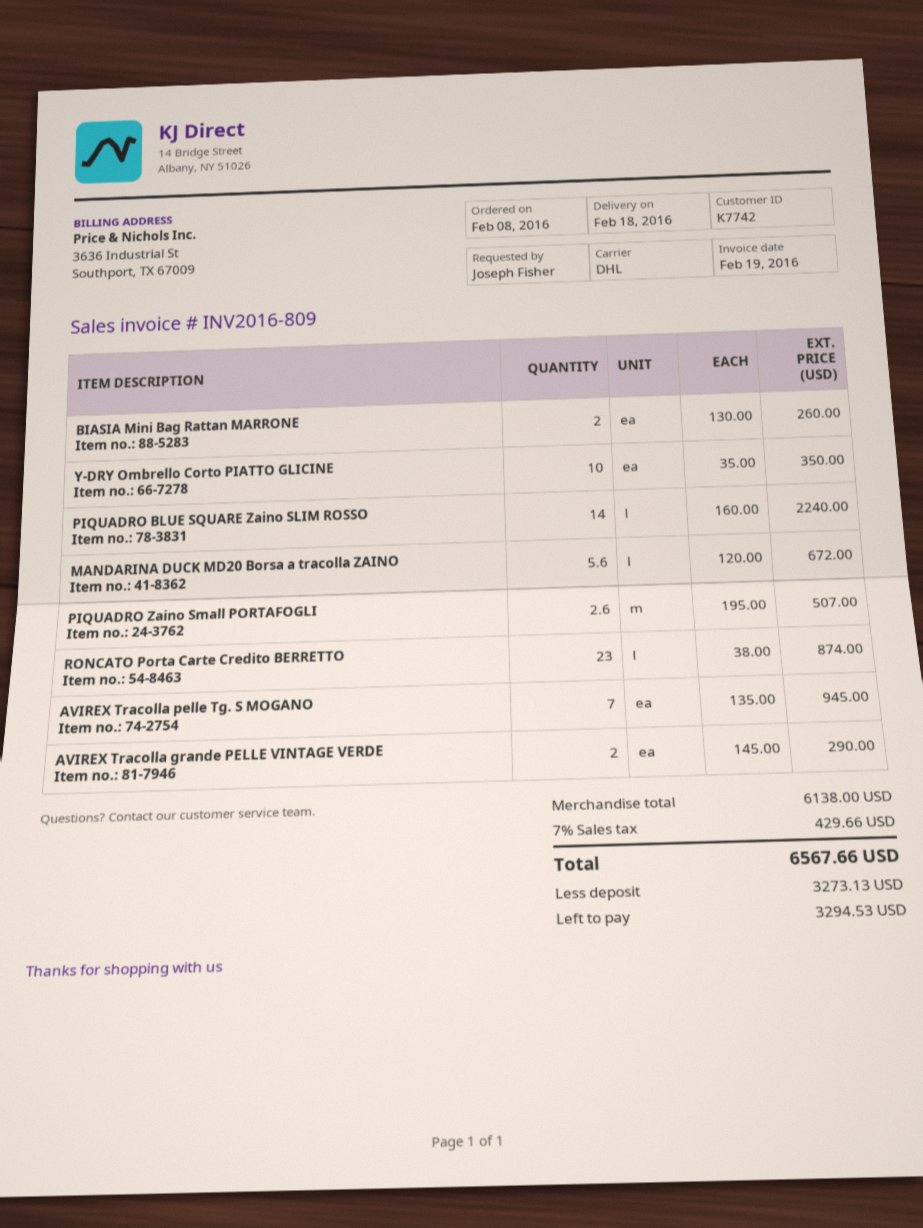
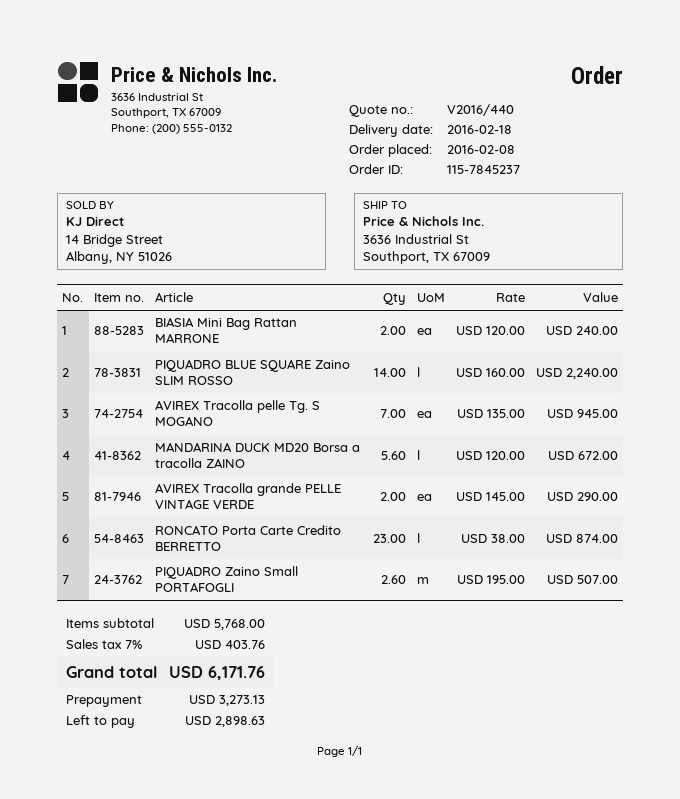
BIASIA Mini Bag Rattan MARRONE: 2 x 130.00 = 260.00 -> 2 x 120.00 = 240.00
Y-DRY Ombrello Corto PIATTO GLICINE: 10 x 35.00 = 350.00 -> none
subtotal: 6138.00 -> 5768.00
tax: 7% = 429.66 -> 7% = 403.76
total: 6567.66 -> 6171.76
balance: 3294.53 -> 2898.63

